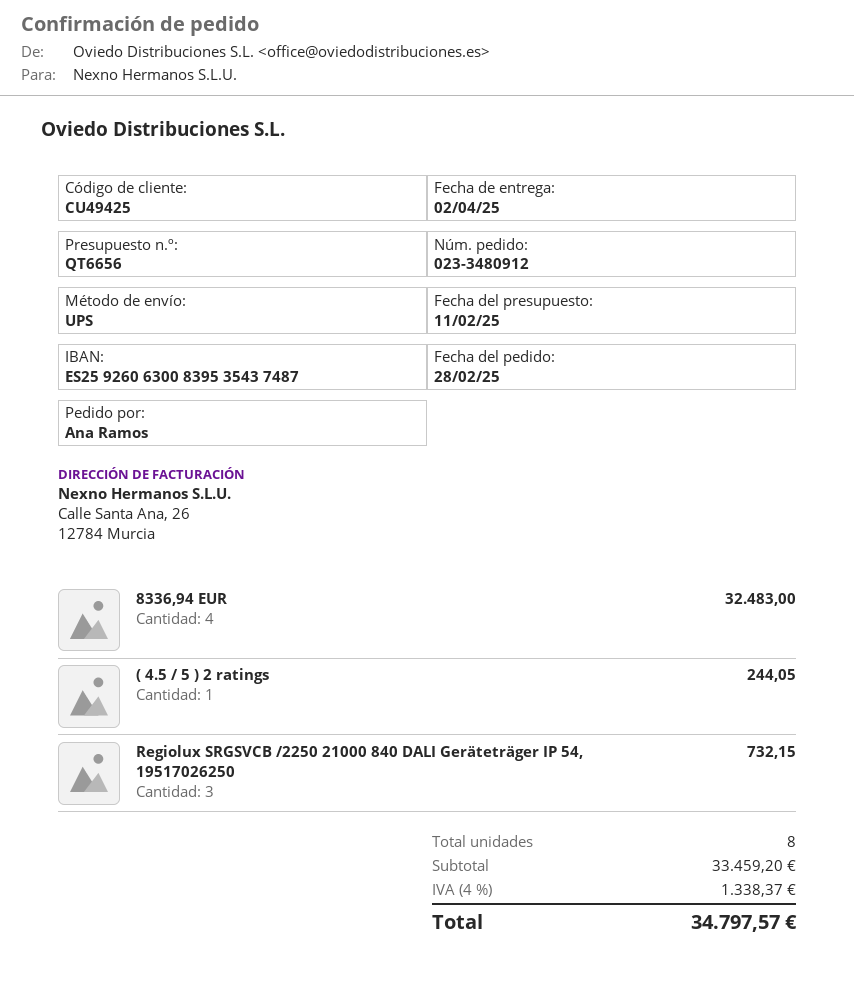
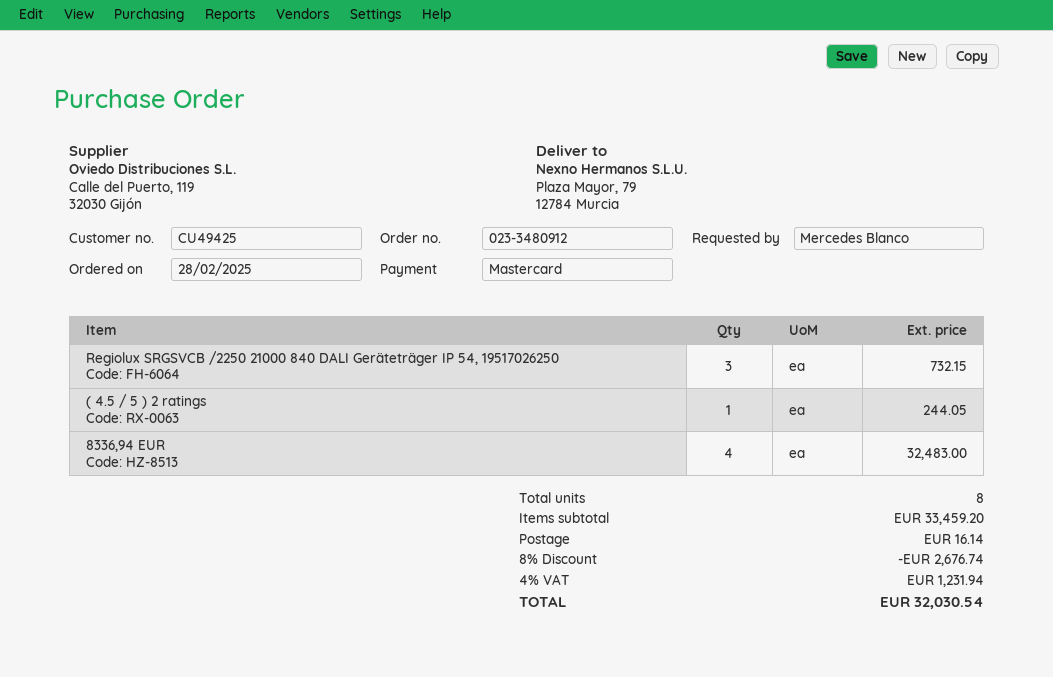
ordered by: Ana Ramos -> Mercedes Blanco
discount: none -> 8% = 2676.74
shipping: none -> 16.14
tax: 4% = 1338.37 -> 4% = 1231.94
total: 34797.57 -> 32030.54

